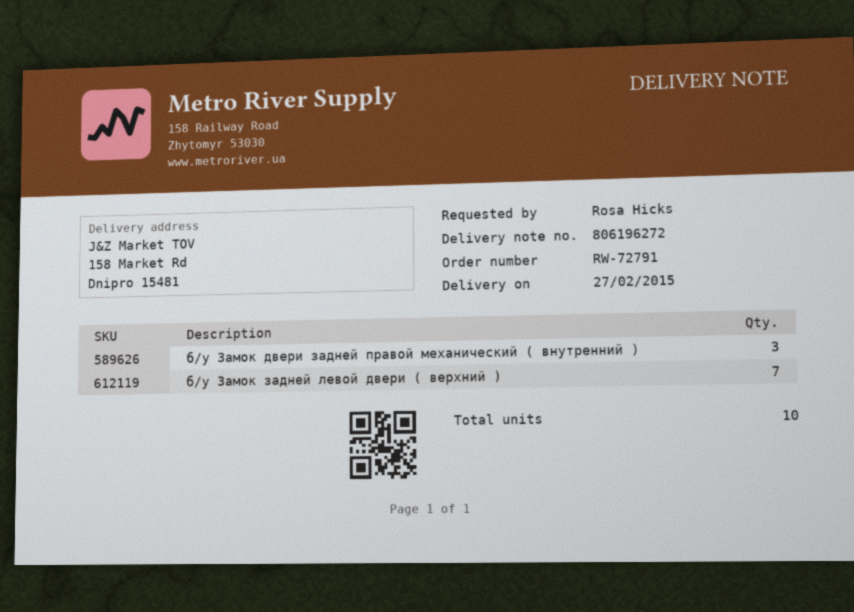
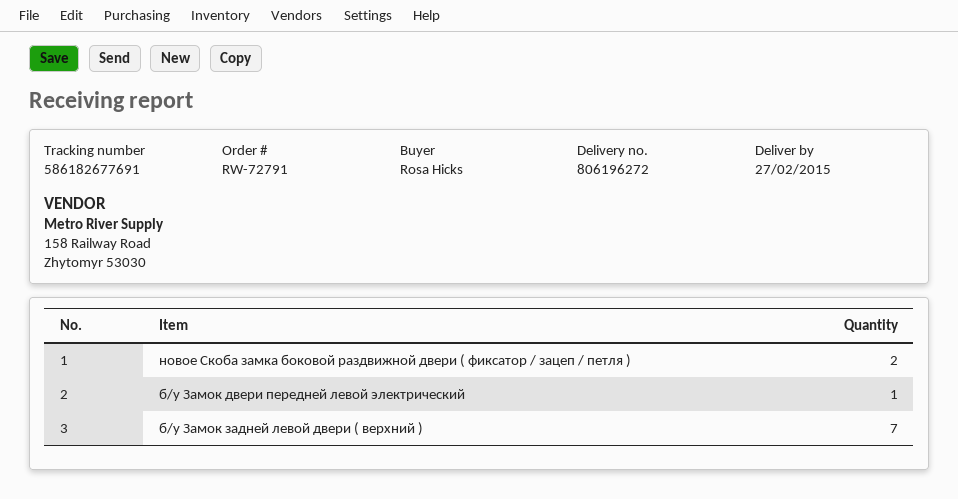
б/у Замок двери задней правой механический ( внутренний ): 3 -> none
новое Скоба замка боковой раздвижной двери ( фиксатор / зацеп / петля ): none -> 2
б/у Замок двери передней левой электрический: none -> 1

